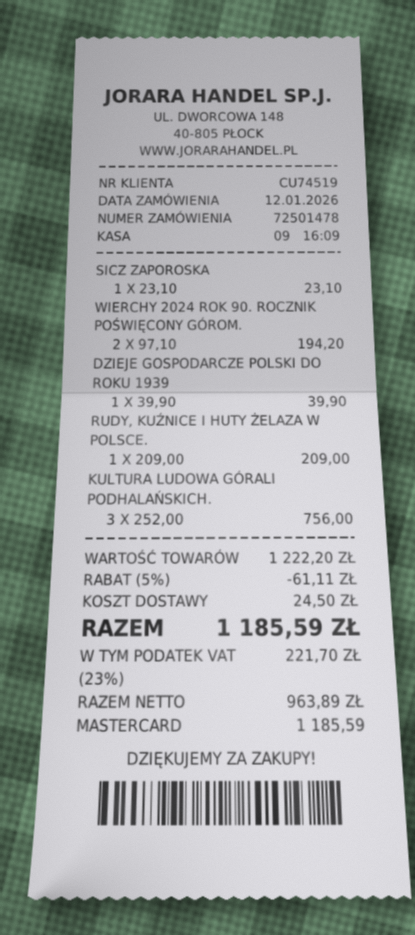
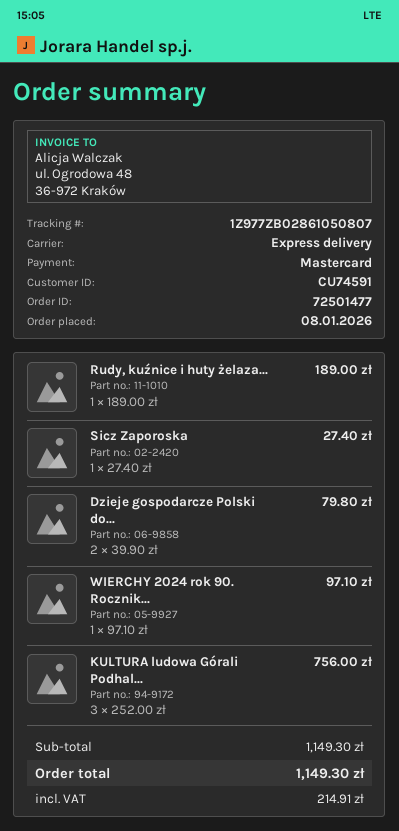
order number: 72501478 -> 72501477
order date: 2026-01-12 -> 2026-01-08
customer number: CU74519 -> CU74591
SICZ ZAPOROSKA: 1 x 23.10 = 23.10 -> 1 x 27.40 = 27.40
WIERCHY 2024 ROK 90. ROCZNIK POŚWIĘCONY GÓROM.: 2 x 97.10 = 194.20 -> 1 x 97.10 = 97.10
DZIEJE GOSPODARCZE POLSKI DO ROKU 1939: 1 x 39.90 = 39.90 -> 2 x 39.90 = 79.80
RUDY, KUŹNICE I HUTY ŻELAZA W POLSCE.: 1 x 209.00 = 209.00 -> 1 x 189.00 = 189.00
subtotal: 1222.20 -> 1149.30
discount: 5% = 61.11 -> none
shipping: 24.50 -> none
tax: 221.70 -> 214.91
total: 1185.59 -> 1149.30

